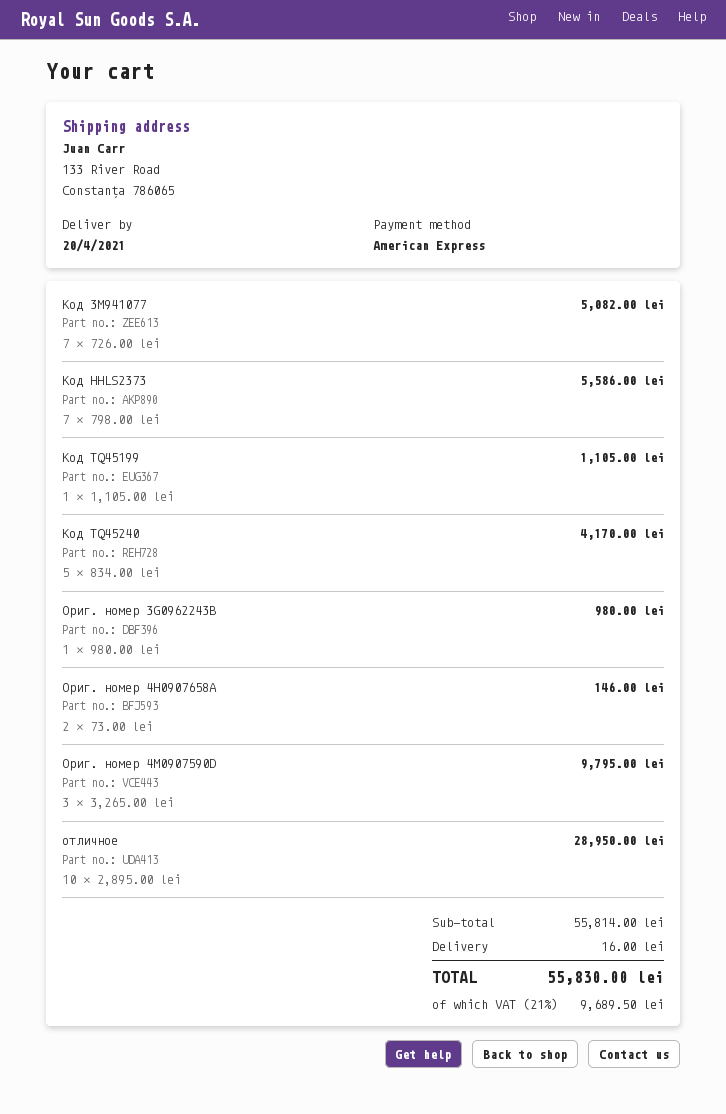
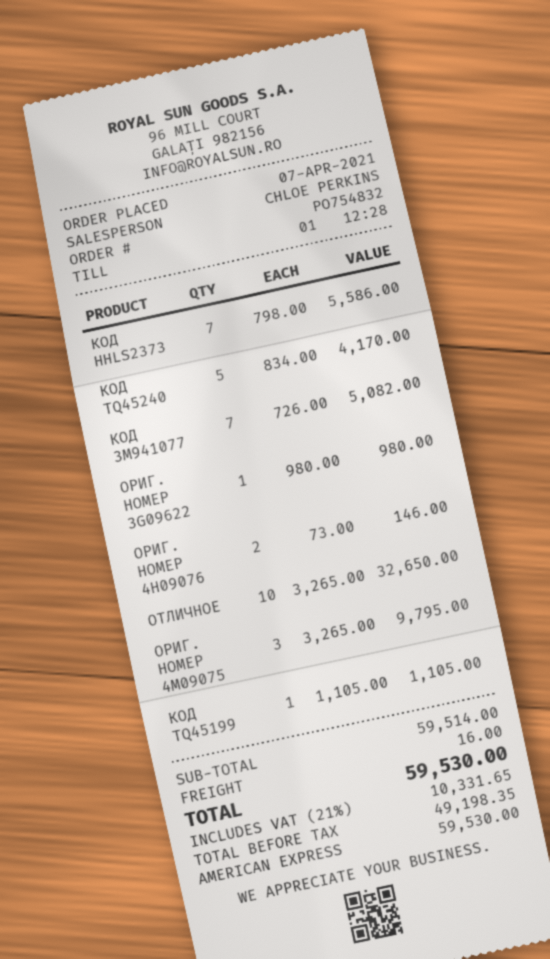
отличное: 10 x 2895.00 = 28950.00 -> 10 x 3265.00 = 32650.00
subtotal: 55814.00 -> 59514.00
tax: 21% = 9689.50 -> 21% = 10331.65
total: 55830.00 -> 59530.00

